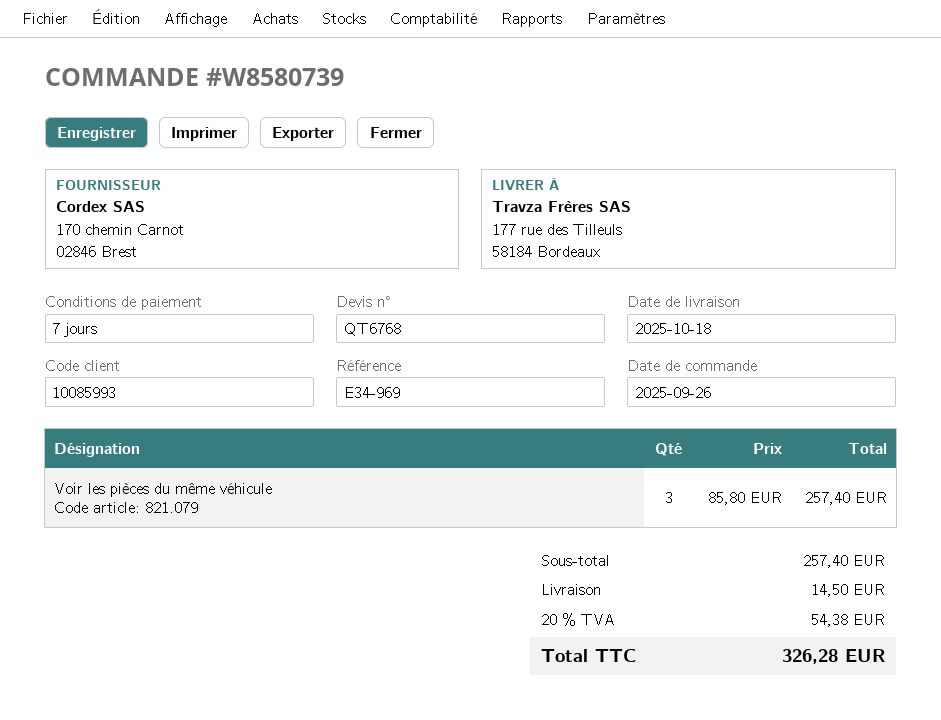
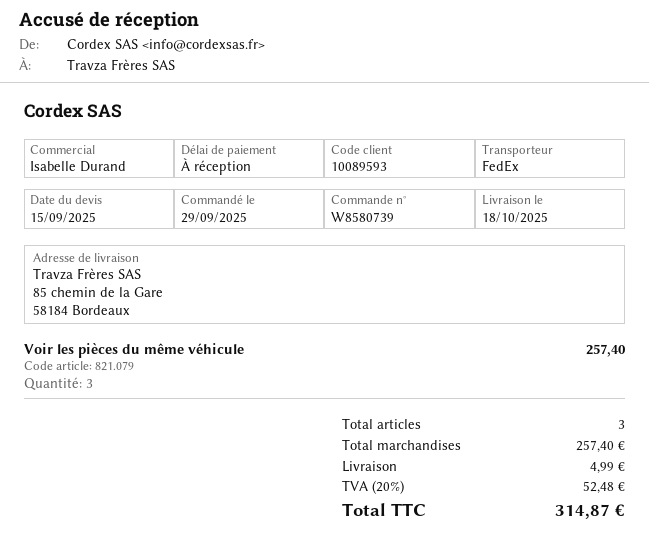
order date: 2025-09-26 -> 2025-09-29
payment terms: 7 days -> on receipt
customer number: 10085993 -> 10089593
ship to: 177 rue des Tilleuls, 58184 Bordeaux -> 85 chemin de la Gare, 58184 Bordeaux
shipping: 14.50 -> 4.99
tax: 20% = 54.38 -> 20% = 52.48
total: 326.28 -> 314.87

